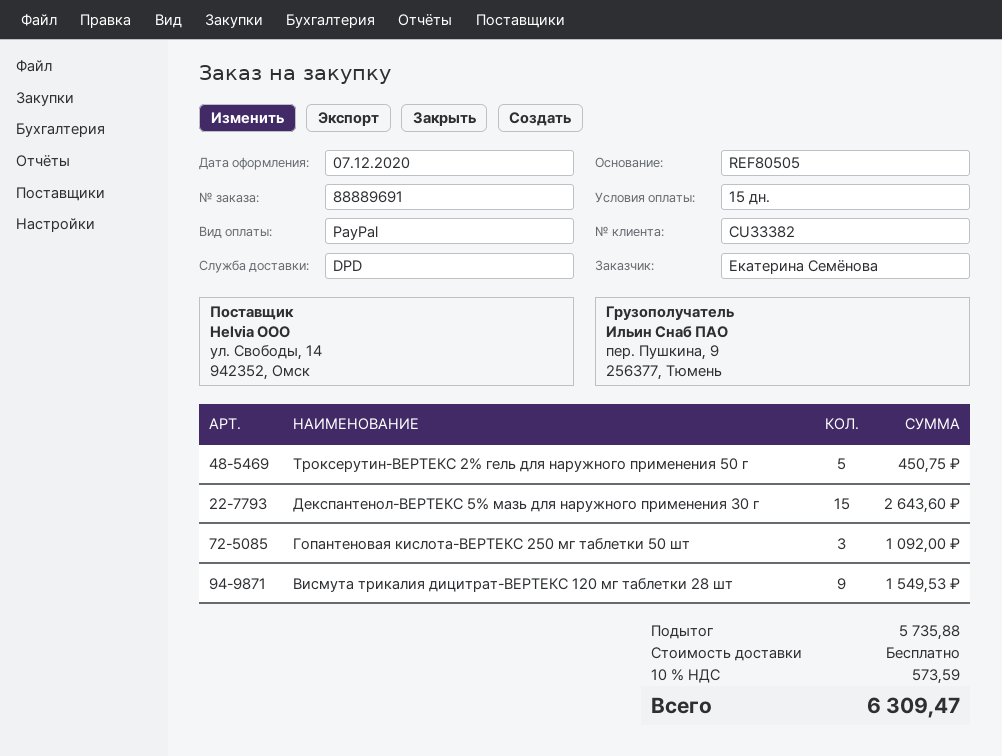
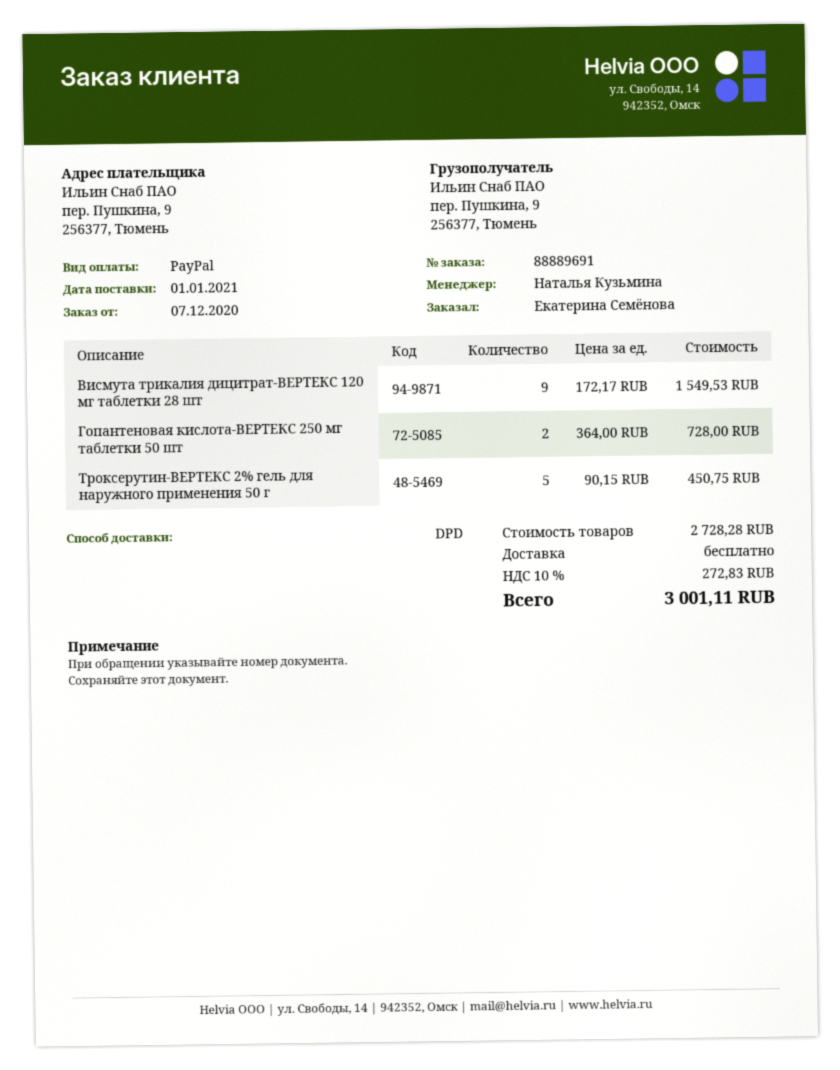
Декспантенол-ВЕРТЕКС 5% мазь для наружного применения 30 г: 15 for 2643.60 -> none
Гопантеновая кислота-ВЕРТЕКС 250 мг таблетки 50 шт: 3 for 1092.00 -> 2 for 728.00
subtotal: 5735.88 -> 2728.28
tax: 10% = 573.59 -> 10% = 272.83
total: 6309.47 -> 3001.11

